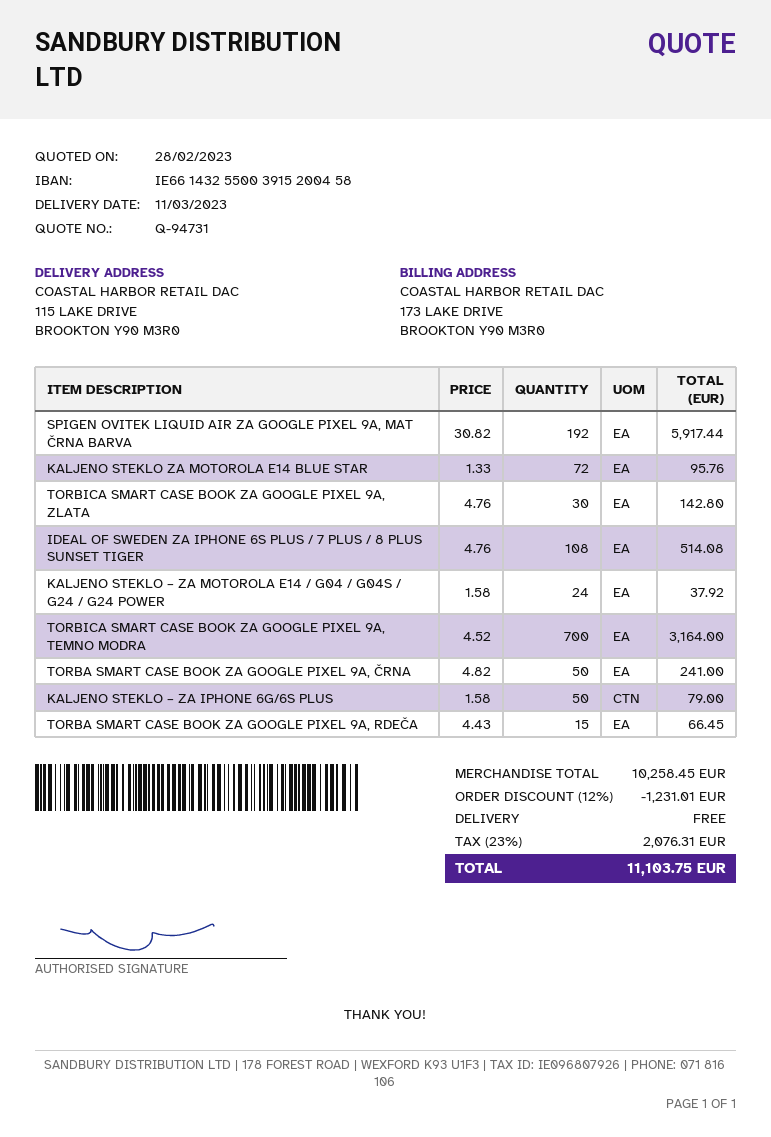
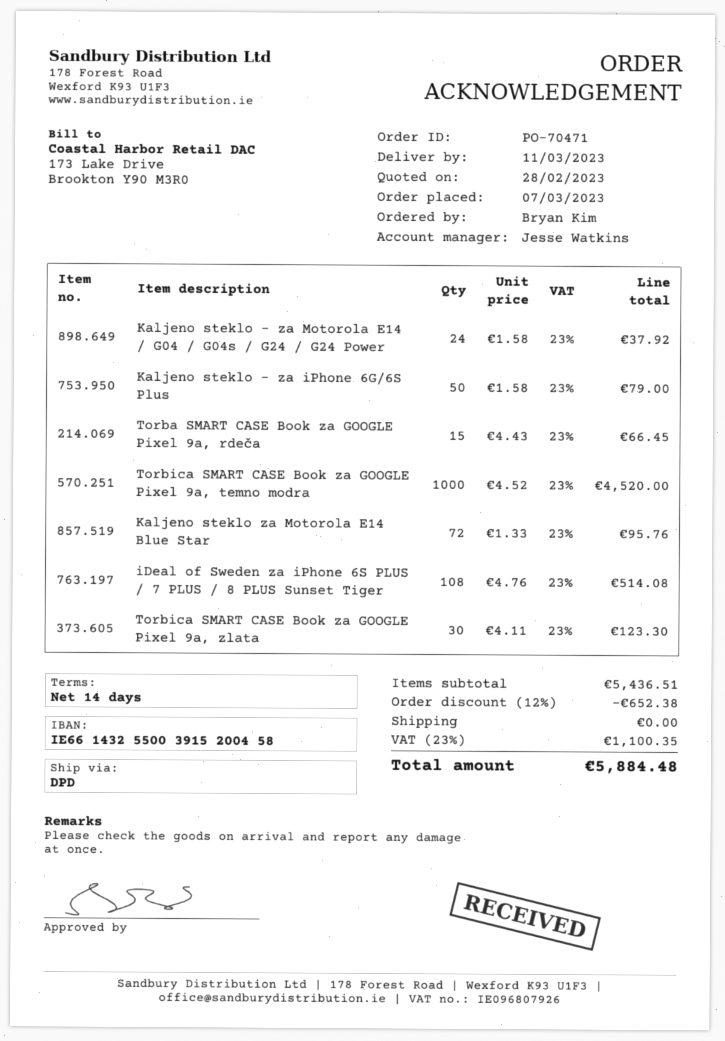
SPIGEN OVITEK LIQUID AIR ZA GOOGLE PIXEL 9A, MAT ČRNA BARVA: 192 x 30.82 = 5917.44 -> none
TORBICA SMART CASE BOOK ZA GOOGLE PIXEL 9A, ZLATA: 30 x 4.76 = 142.80 -> 30 x 4.11 = 123.30
TORBICA SMART CASE BOOK ZA GOOGLE PIXEL 9A, TEMNO MODRA: 700 x 4.52 = 3164.00 -> 1000 x 4.52 = 4520.00
TORBA SMART CASE BOOK ZA GOOGLE PIXEL 9A, ČRNA: 50 x 4.82 = 241.00 -> none
subtotal: 10258.45 -> 5436.51
discount: 12% = 1231.01 -> 12% = 652.38
tax: 23% = 2076.31 -> 23% = 1100.35
total: 11103.75 -> 5884.48

